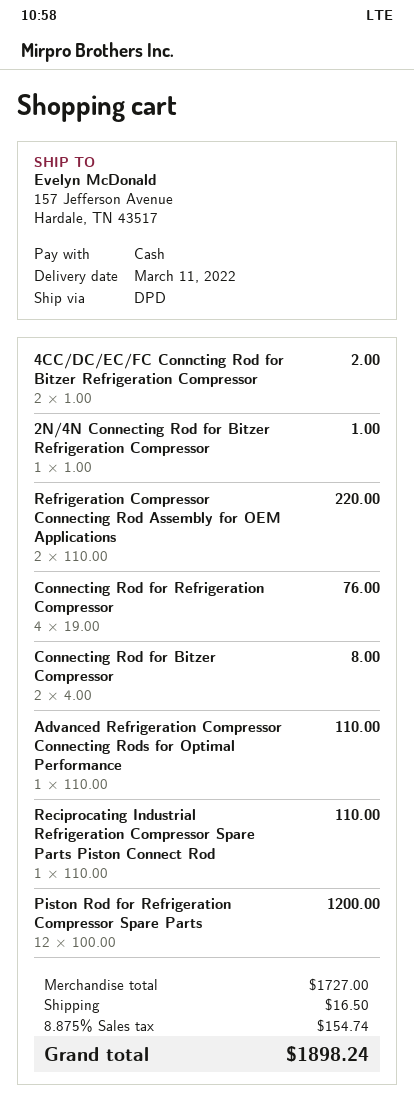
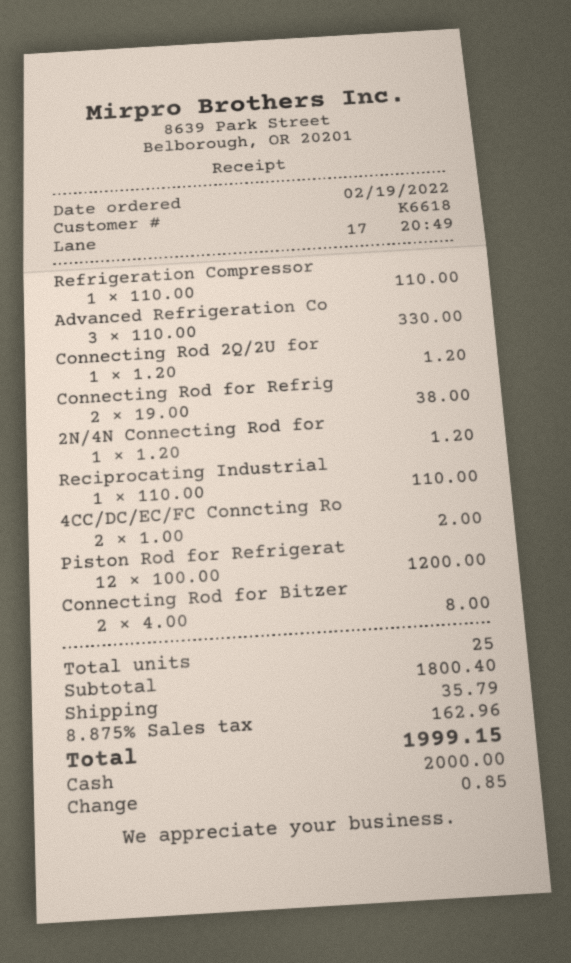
2N/4N Connecting Rod for Bitzer Refrigeration Compressor: 1 x 1.00 = 1.00 -> 1 x 1.20 = 1.20
Refrigeration Compressor Connecting Rod Assembly for OEM Applications: 2 x 110.00 = 220.00 -> 1 x 110.00 = 110.00
Connecting Rod for Refrigeration Compressor: 4 x 19.00 = 76.00 -> 2 x 19.00 = 38.00
Advanced Refrigeration Compressor Connecting Rods for Optimal Performance: 1 x 110.00 = 110.00 -> 3 x 110.00 = 330.00
Connecting Rod 2Q/2U for: none -> 1 x 1.20 = 1.20
subtotal: 1727.00 -> 1800.40
shipping: 16.50 -> 35.79
tax: 8.875% = 154.74 -> 8.875% = 162.96
total: 1898.24 -> 1999.15

